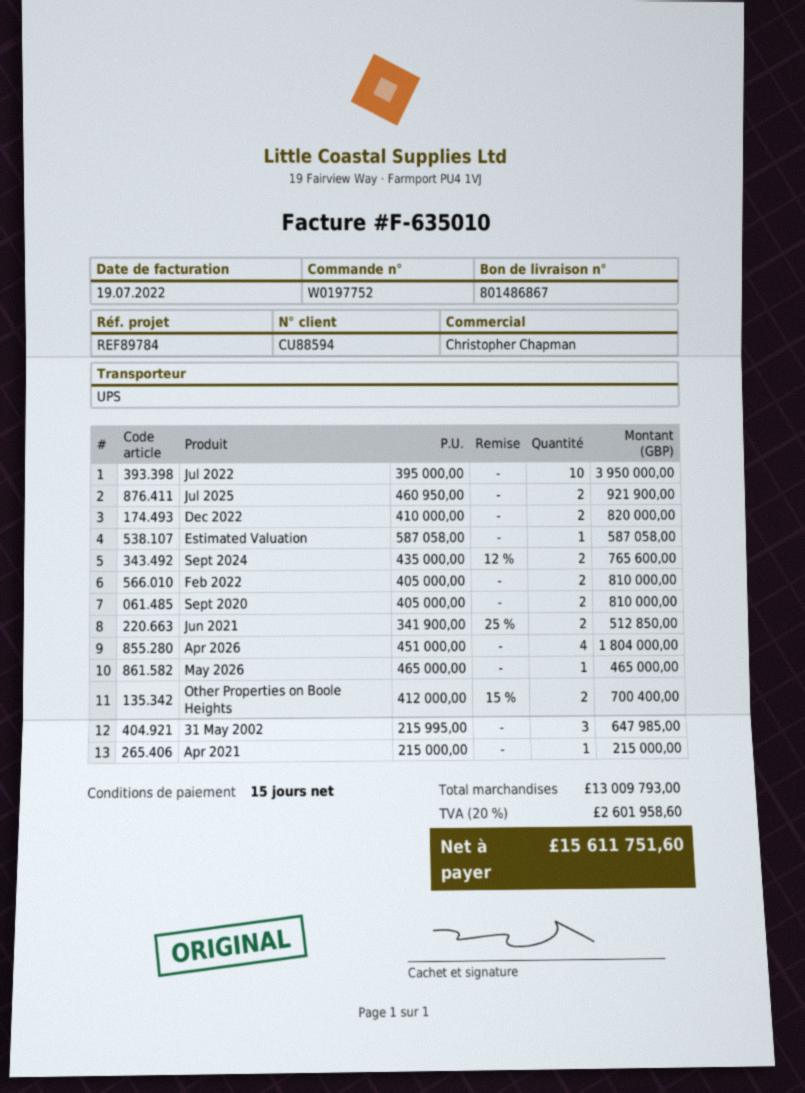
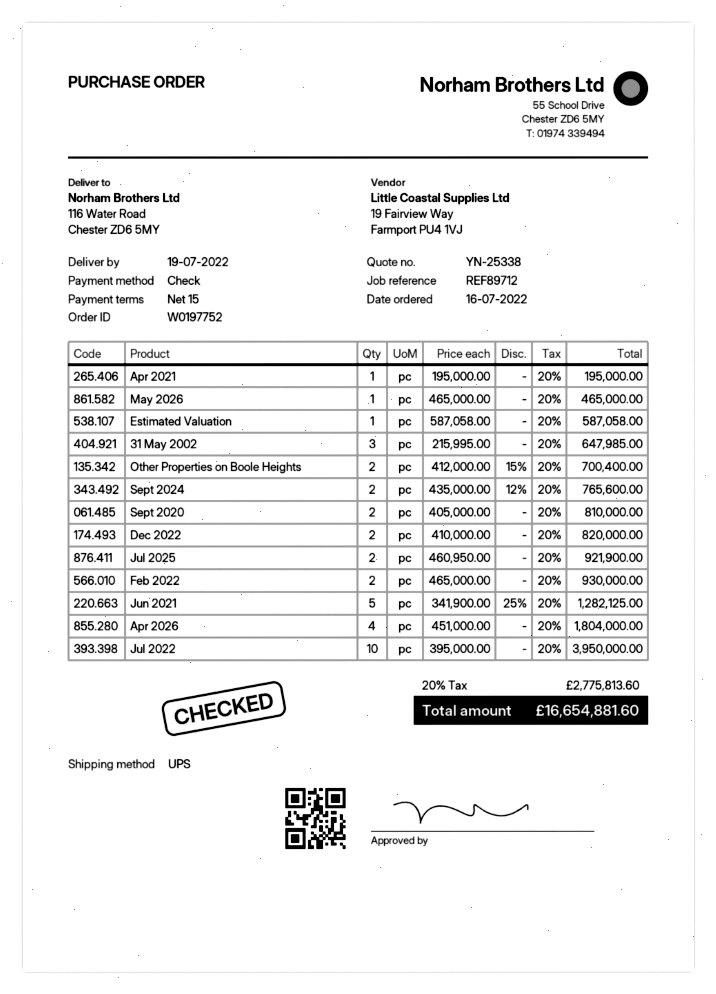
reference: REF89784 -> REF89712
Feb 2022: 2 x 405000.00 = 810000.00 -> 2 x 465000.00 = 930000.00
Jun 2021: 2 x 341900.00 - 25% = 512850.00 -> 5 x 341900.00 - 25% = 1282125.00
Apr 2021: 1 x 215000.00 = 215000.00 -> 1 x 195000.00 = 195000.00
tax: 20% = 2601958.60 -> 20% = 2775813.60
total: 15611751.60 -> 16654881.60

